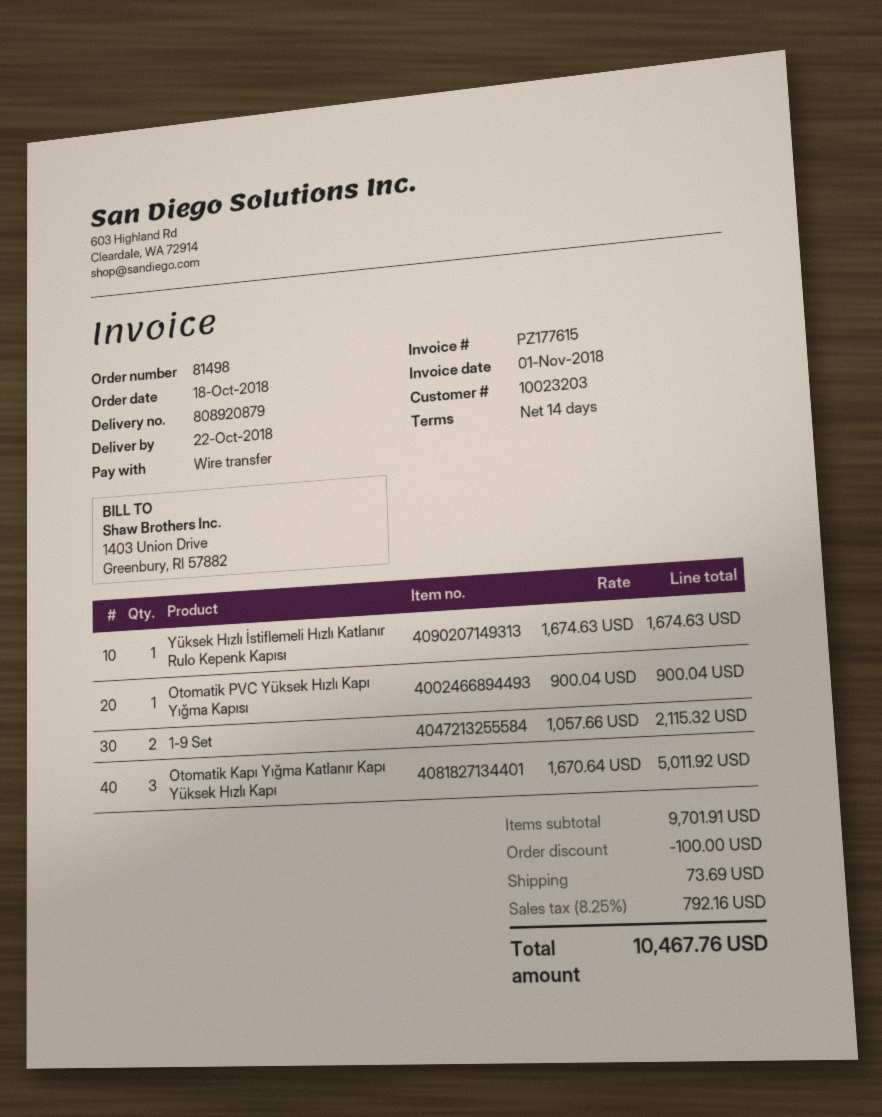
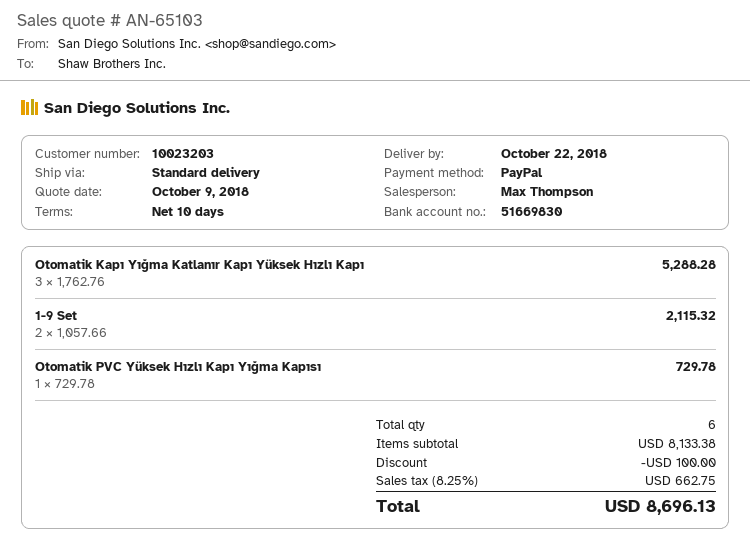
payment terms: 14 days -> 10 days
payment method: bank transfer -> PayPal
Yüksek Hızlı İstiflemeli Hızlı Katlanır Rulo Kepenk Kapısı: 1 x 1674.63 = 1674.63 -> none
Otomatik PVC Yüksek Hızlı Kapı Yığma Kapısı: 1 x 900.04 = 900.04 -> 1 x 729.78 = 729.78
Otomatik Kapı Yığma Katlanır Kapı Yüksek Hızlı Kapı: 3 x 1670.64 = 5011.92 -> 3 x 1762.76 = 5288.28
subtotal: 9701.91 -> 8133.38
shipping: 73.69 -> none
tax: 8.25% = 792.16 -> 8.25% = 662.75
total: 10467.76 -> 8696.13

